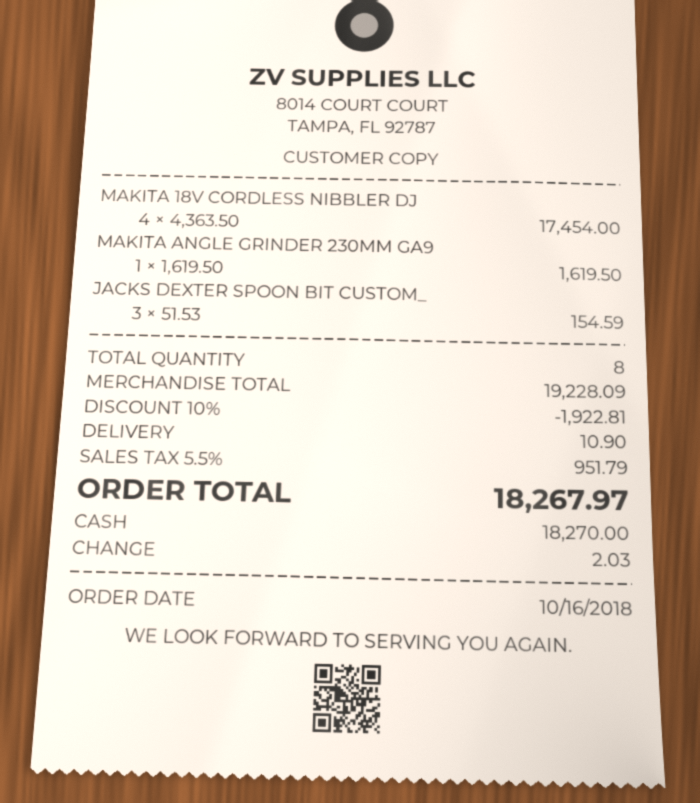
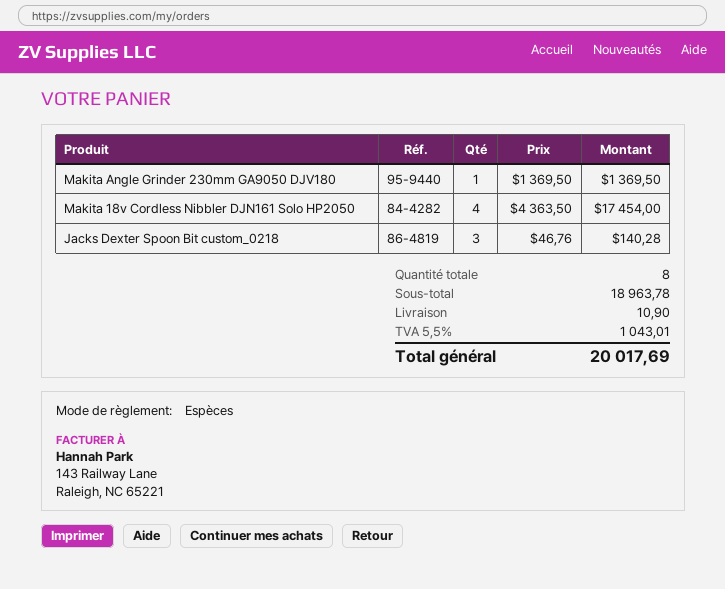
MAKITA ANGLE GRINDER 230MM GA9: 1 x 1619.50 = 1619.50 -> 1 x 1369.50 = 1369.50
JACKS DEXTER SPOON BIT CUSTOM_: 3 x 51.53 = 154.59 -> 3 x 46.76 = 140.28
subtotal: 19228.09 -> 18963.78
discount: 10% = 1922.81 -> none
tax: 5.5% = 951.79 -> 5.5% = 1043.01
total: 18267.97 -> 20017.69

